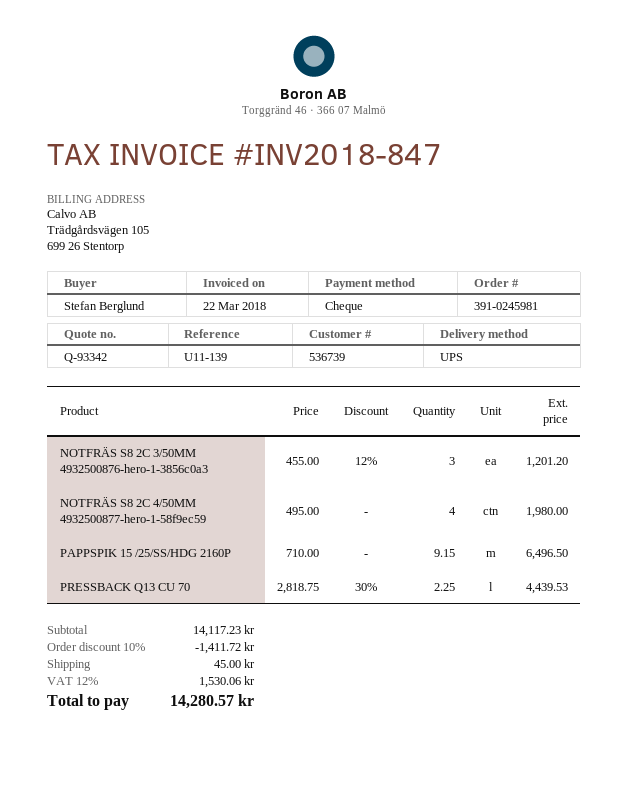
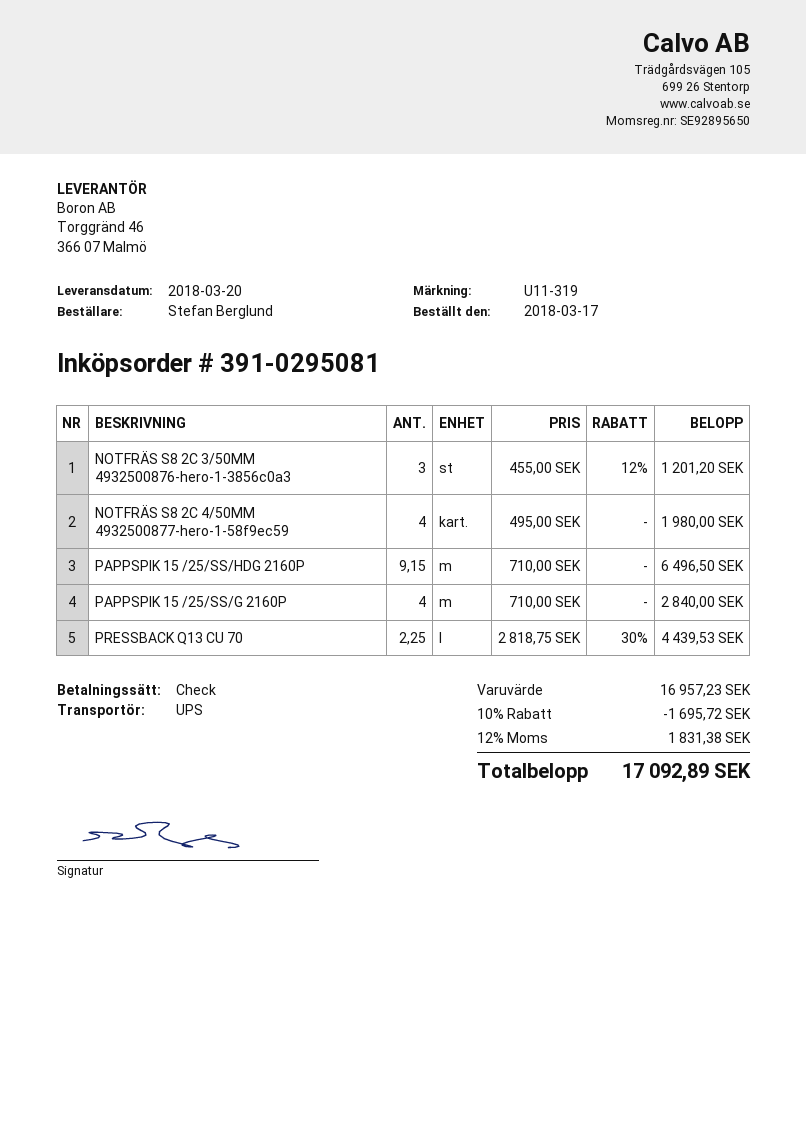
order number: 391-0245981 -> 391-0295081
reference: U11-139 -> U11-319
PAPPSPIK 15 /25/SS/G 2160P: none -> 4 x 710.00 = 2840.00
subtotal: 14117.23 -> 16957.23
discount: 10% = 1411.72 -> 10% = 1695.72
shipping: 45.00 -> none
tax: 12% = 1530.06 -> 12% = 1831.38
total: 14280.57 -> 17092.89

